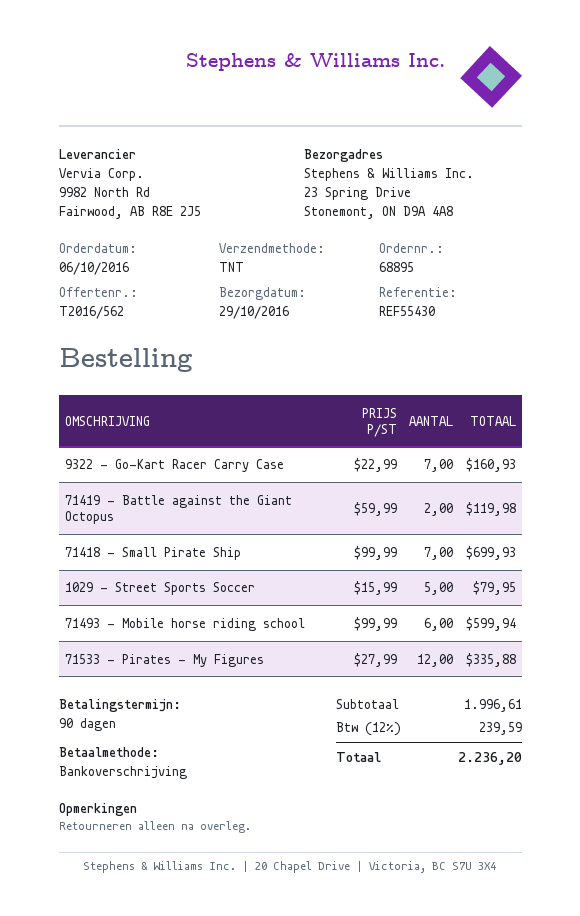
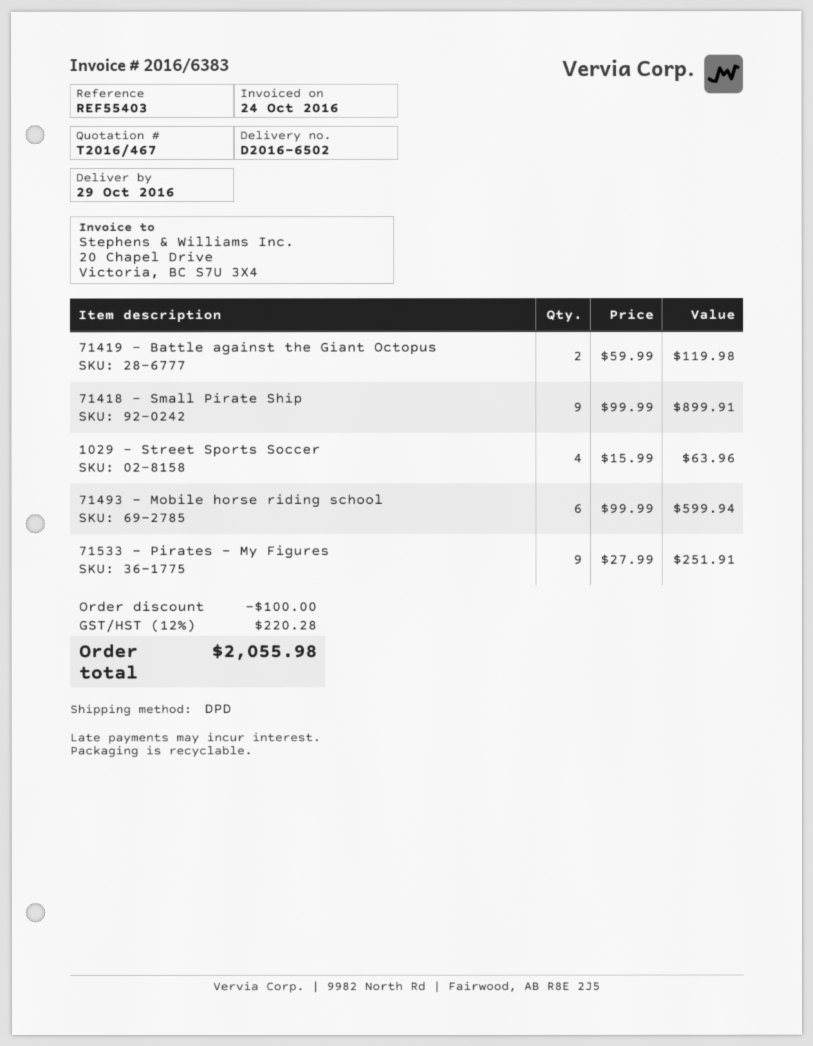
quote number: T2016/562 -> T2016/467
reference: REF55430 -> REF55403
shipping method: TNT -> DPD
9322 - Go-Kart Racer Carry Case: 7 x 22.99 = 160.93 -> none
71418 - Small Pirate Ship: 7 x 99.99 = 699.93 -> 9 x 99.99 = 899.91
1029 - Street Sports Soccer: 5 x 15.99 = 79.95 -> 4 x 15.99 = 63.96
71533 - Pirates - My Figures: 12 x 27.99 = 335.88 -> 9 x 27.99 = 251.91
discount: none -> 100.00
tax: 12% = 239.59 -> 12% = 220.28
total: 2236.20 -> 2055.98

